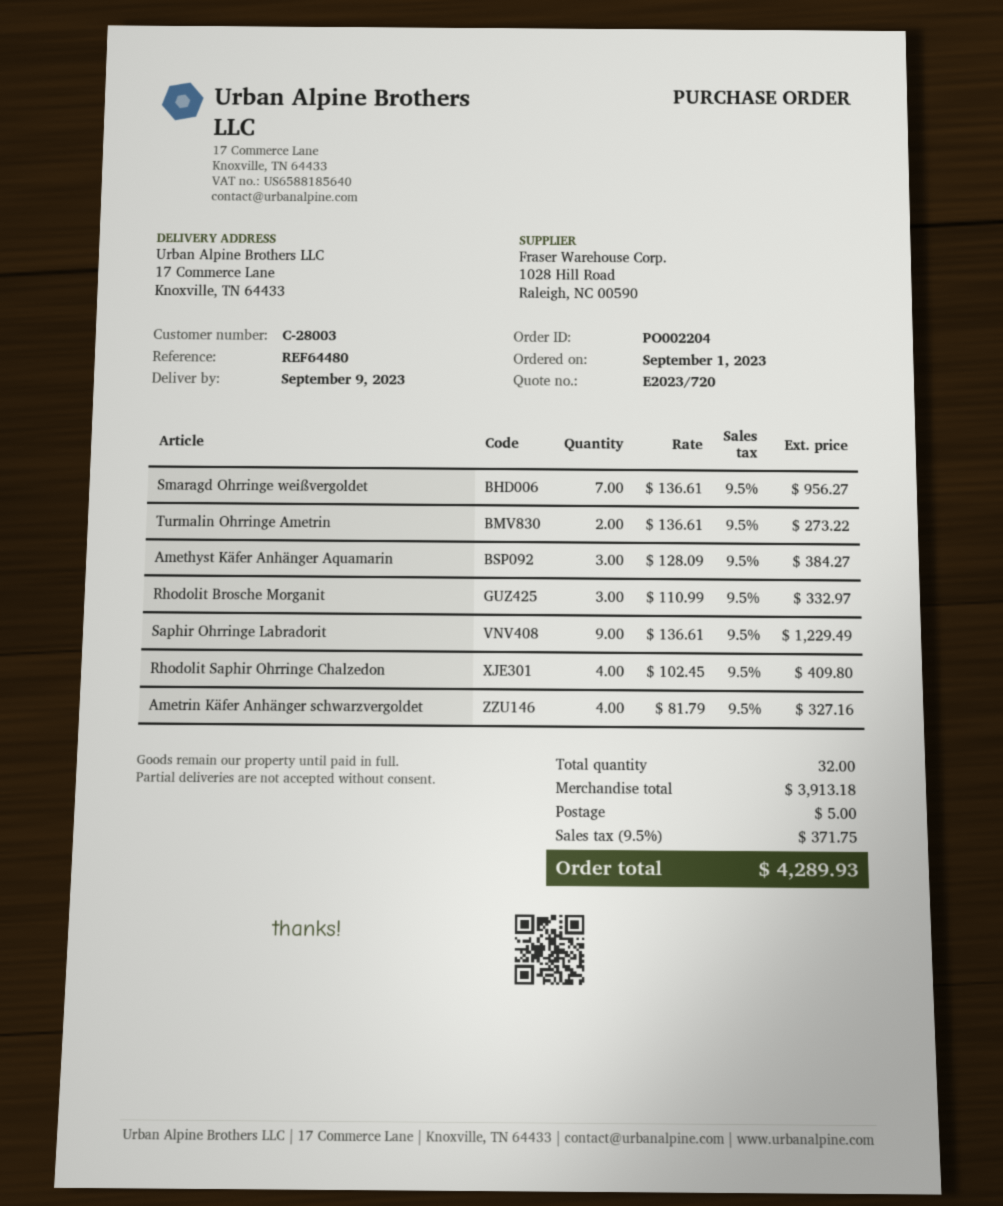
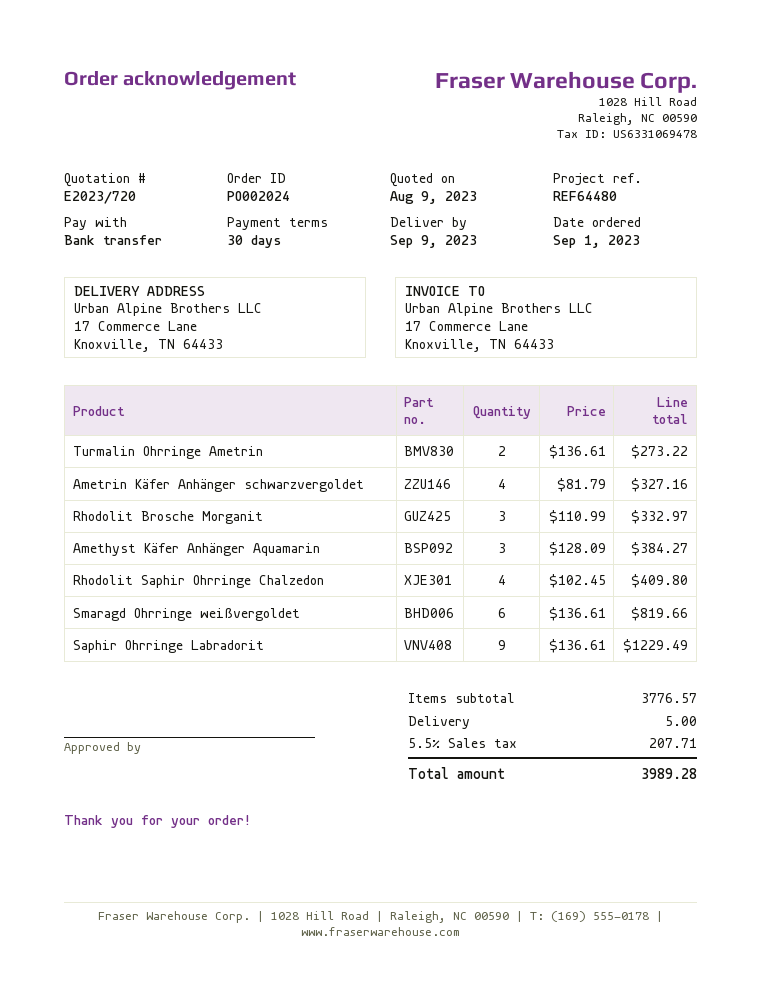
order number: PO002204 -> PO002024
Smaragd Ohrringe weißvergoldet: 7 x 136.61 = 956.27 -> 6 x 136.61 = 819.66
subtotal: 3913.18 -> 3776.57
tax: 9.5% = 371.75 -> 5.5% = 207.71
total: 4289.93 -> 3989.28

